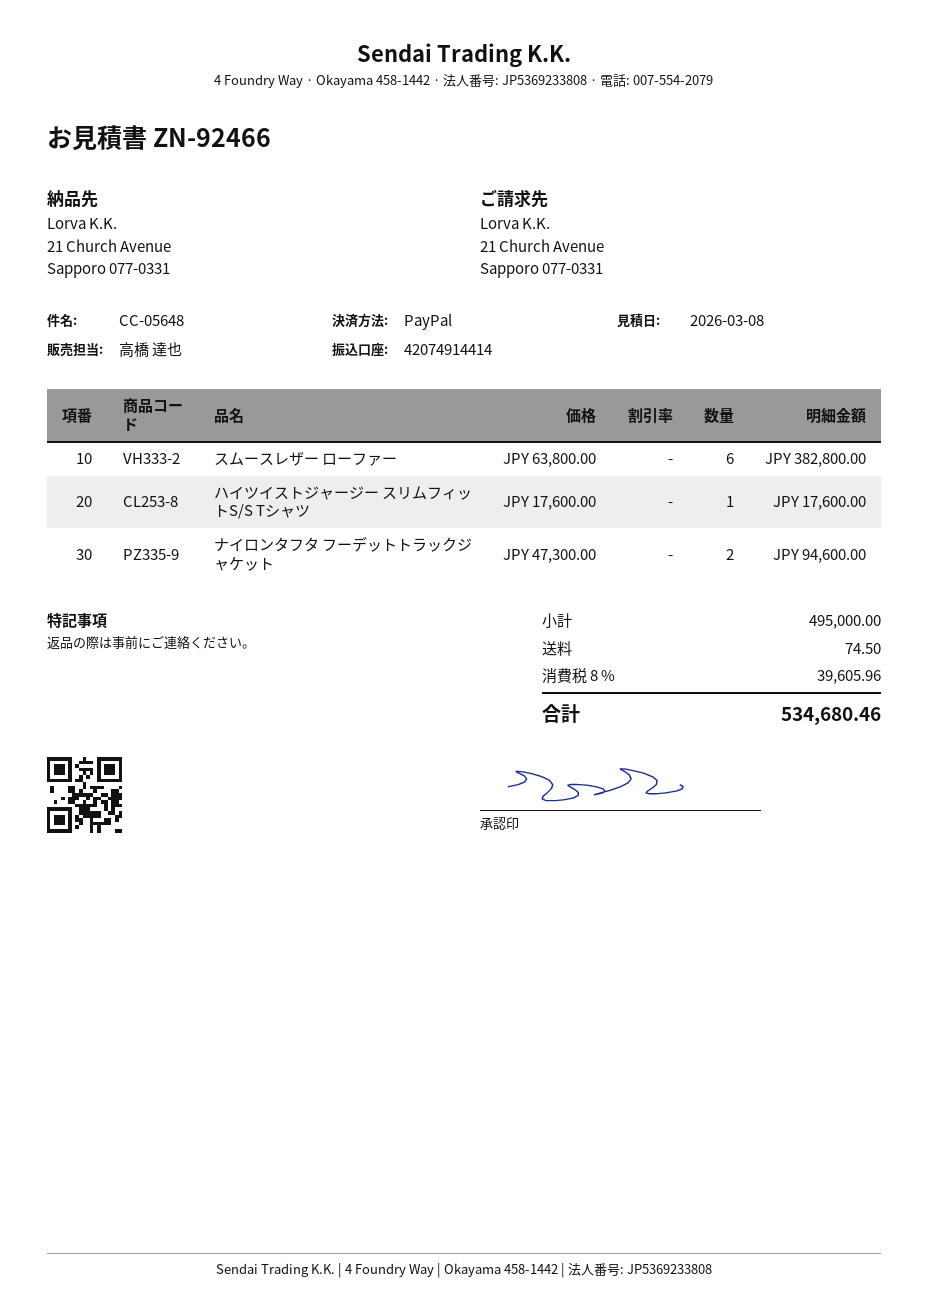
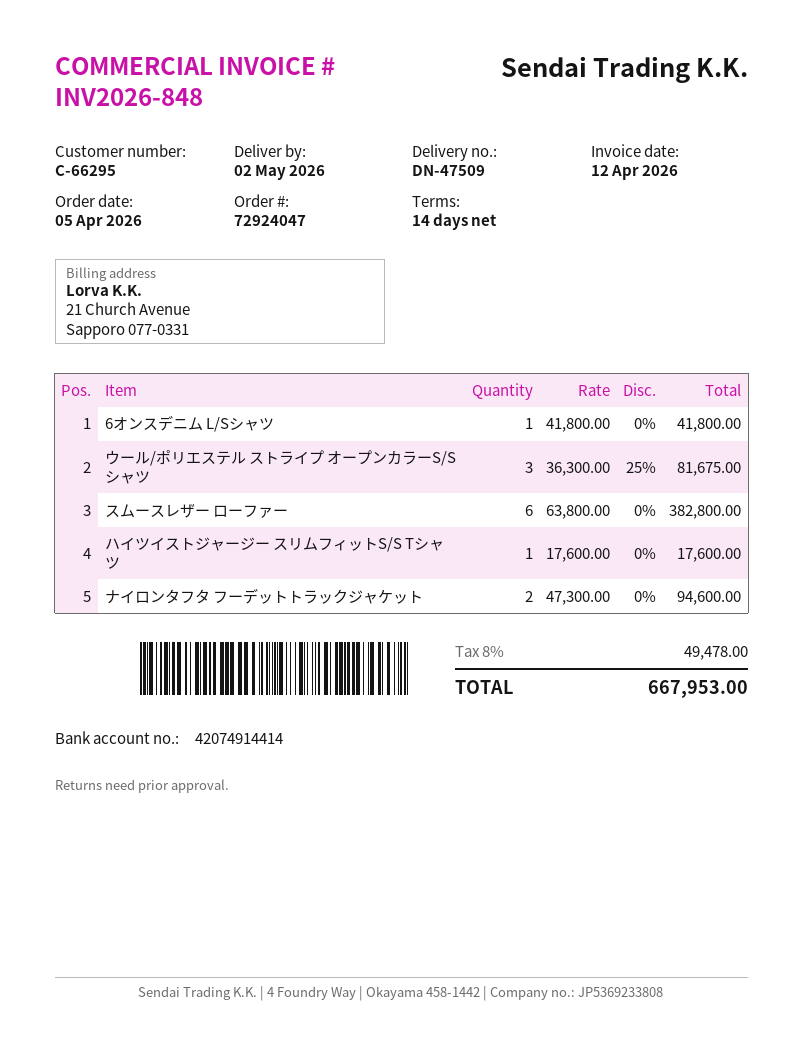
6オンスデニム L/Sシャツ: none -> 1 x 41800.00 = 41800.00
ウール/ポリエステル ストライプ オープンカラーS/S シャツ: none -> 3 x 36300.00 - 25% = 81675.00
shipping: 74.50 -> none
tax: 8% = 39605.96 -> 8% = 49478.00
total: 534680.46 -> 667953.00

